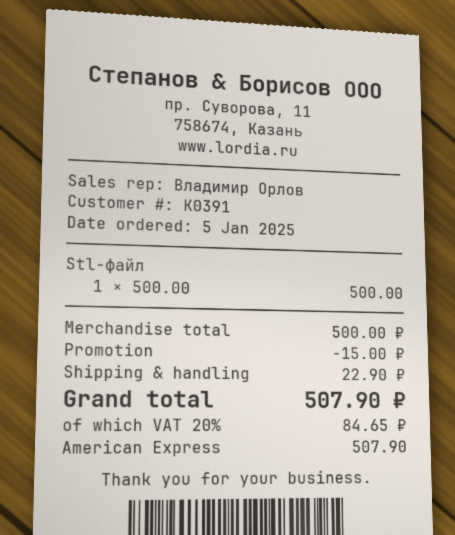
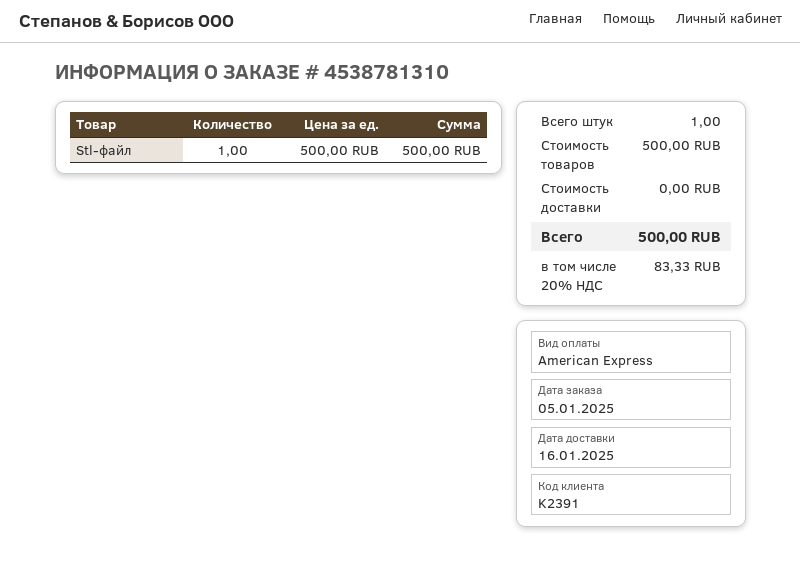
customer number: K0391 -> K2391
discount: 15.00 -> none
shipping: 22.90 -> 0.00
tax: 20% = 84.65 -> 20% = 83.33
total: 507.90 -> 500.00

